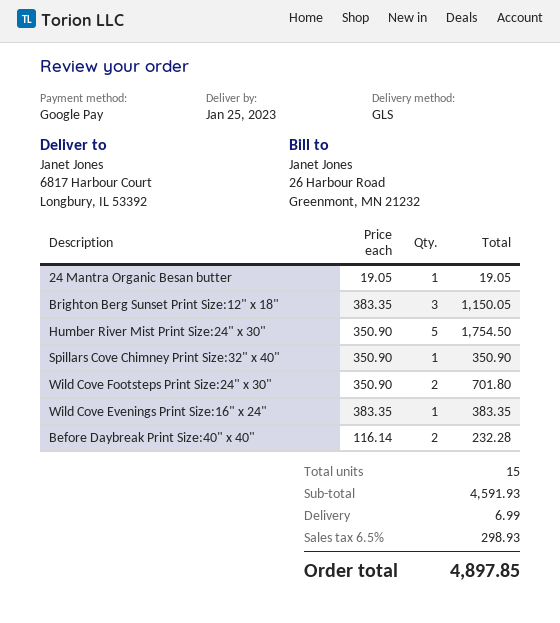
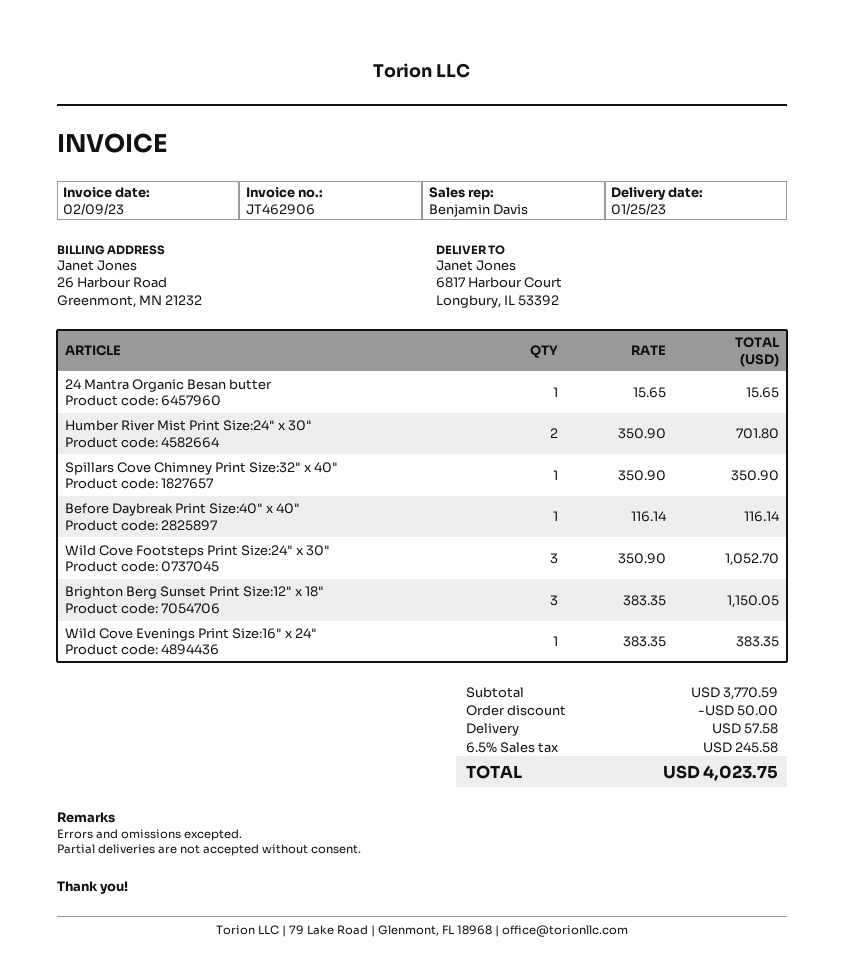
24 Mantra Organic Besan butter: 1 x 19.05 = 19.05 -> 1 x 15.65 = 15.65
Humber River Mist Print Size:24" x 30": 5 x 350.90 = 1754.50 -> 2 x 350.90 = 701.80
Wild Cove Footsteps Print Size:24" x 30": 2 x 350.90 = 701.80 -> 3 x 350.90 = 1052.70
Before Daybreak Print Size:40" x 40": 2 x 116.14 = 232.28 -> 1 x 116.14 = 116.14
subtotal: 4591.93 -> 3770.59
discount: none -> 50.00
shipping: 6.99 -> 57.58
tax: 6.5% = 298.93 -> 6.5% = 245.58
total: 4897.85 -> 4023.75

